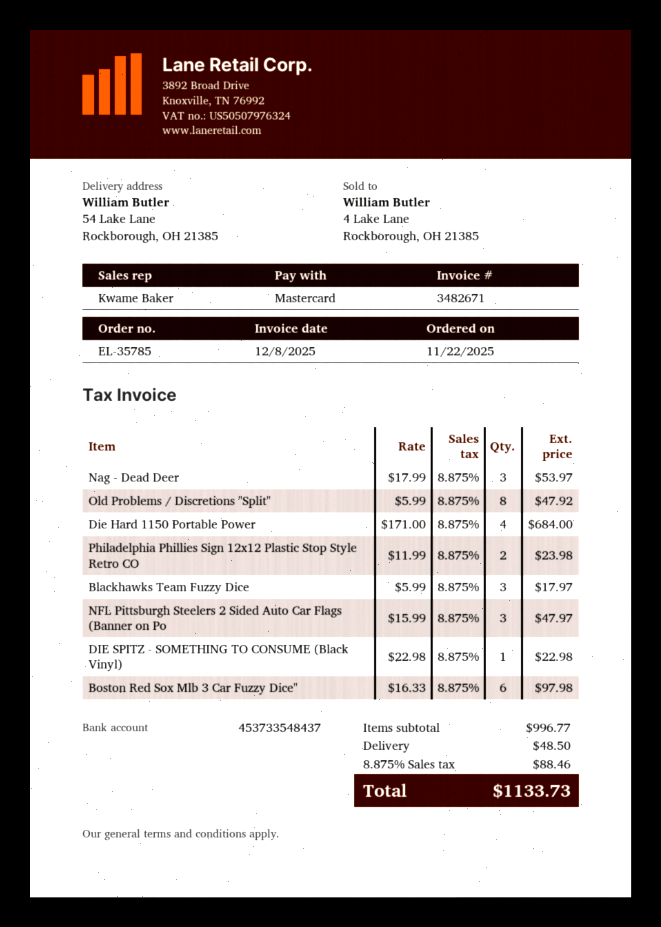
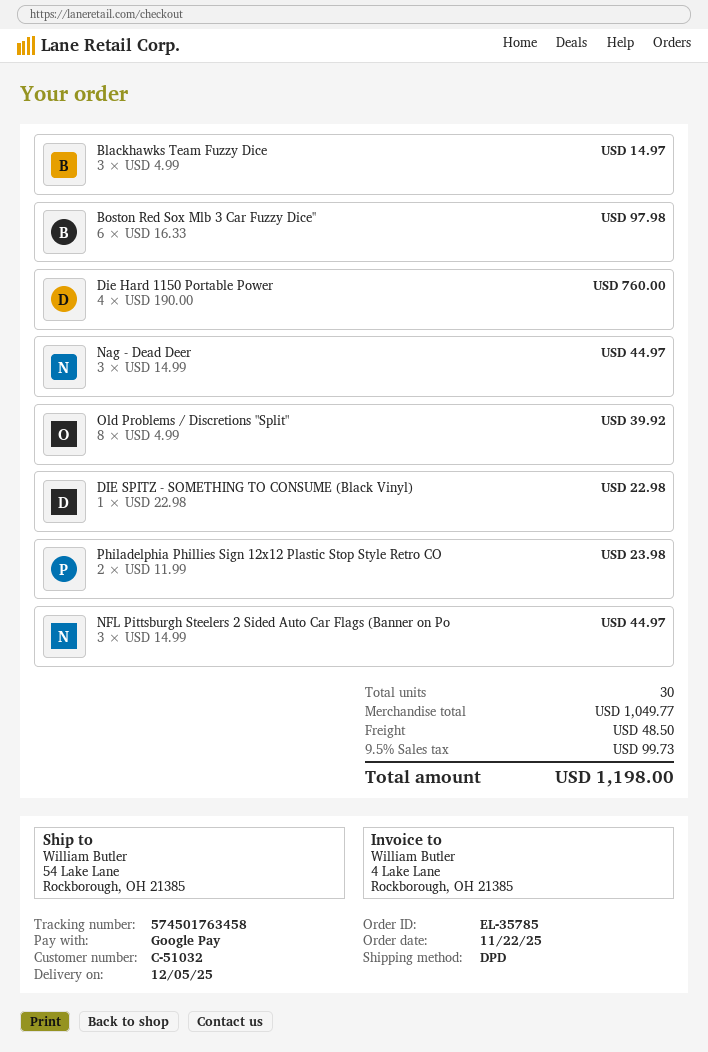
payment method: Mastercard -> Google Pay
Nag - Dead Deer: 3 x 17.99 = 53.97 -> 3 x 14.99 = 44.97
Old Problems / Discretions "Split": 8 x 5.99 = 47.92 -> 8 x 4.99 = 39.92
Die Hard 1150 Portable Power: 4 x 171.00 = 684.00 -> 4 x 190.00 = 760.00
Blackhawks Team Fuzzy Dice: 3 x 5.99 = 17.97 -> 3 x 4.99 = 14.97
NFL Pittsburgh Steelers 2 Sided Auto Car Flags (Banner on Po: 3 x 15.99 = 47.97 -> 3 x 14.99 = 44.97
subtotal: 996.77 -> 1049.77
tax: 8.875% = 88.46 -> 9.5% = 99.73
total: 1133.73 -> 1198.00

